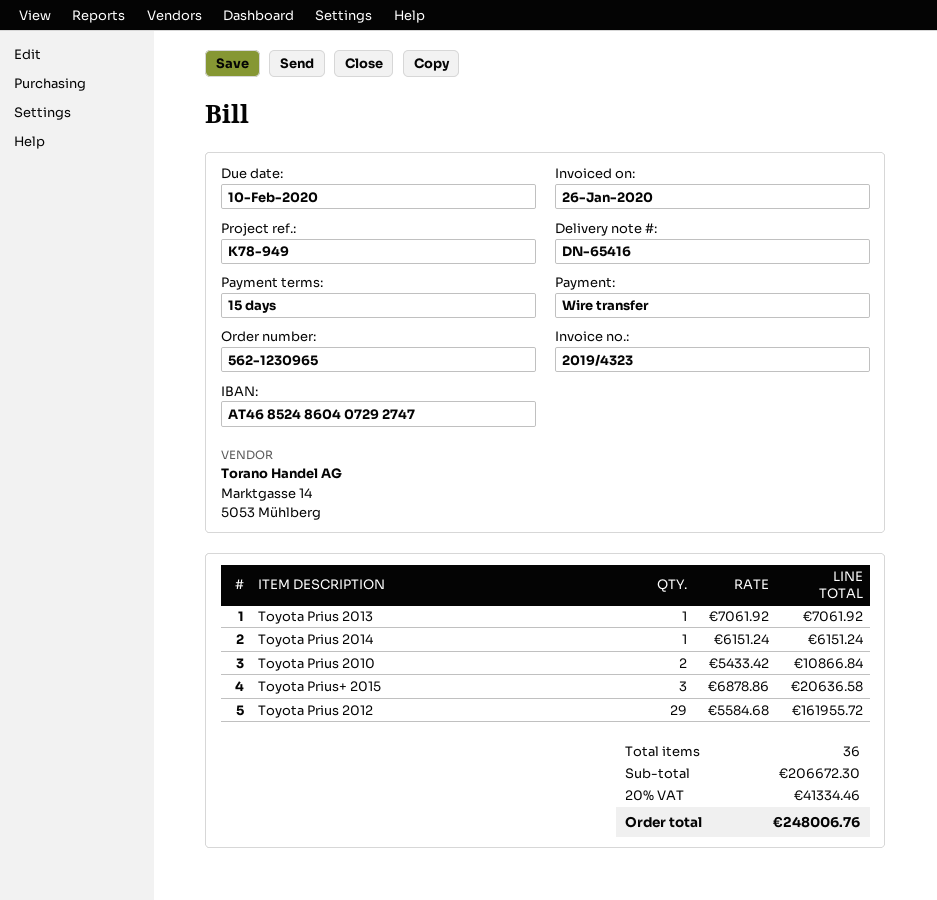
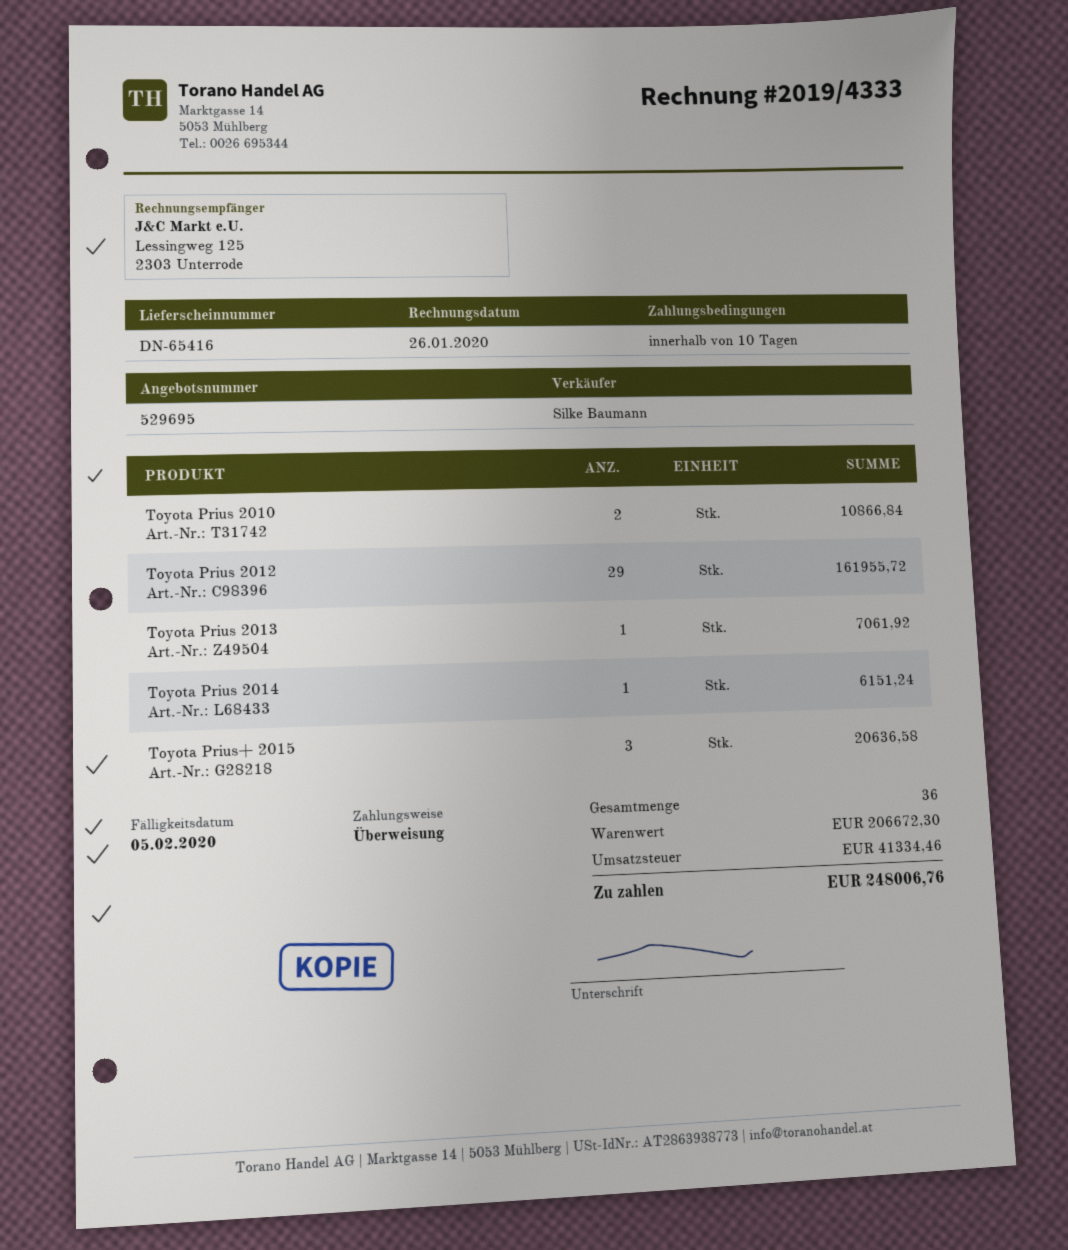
invoice number: 2019/4323 -> 2019/4333
payment terms: 15 days -> 10 days
due date: 2020-02-10 -> 2020-02-05

